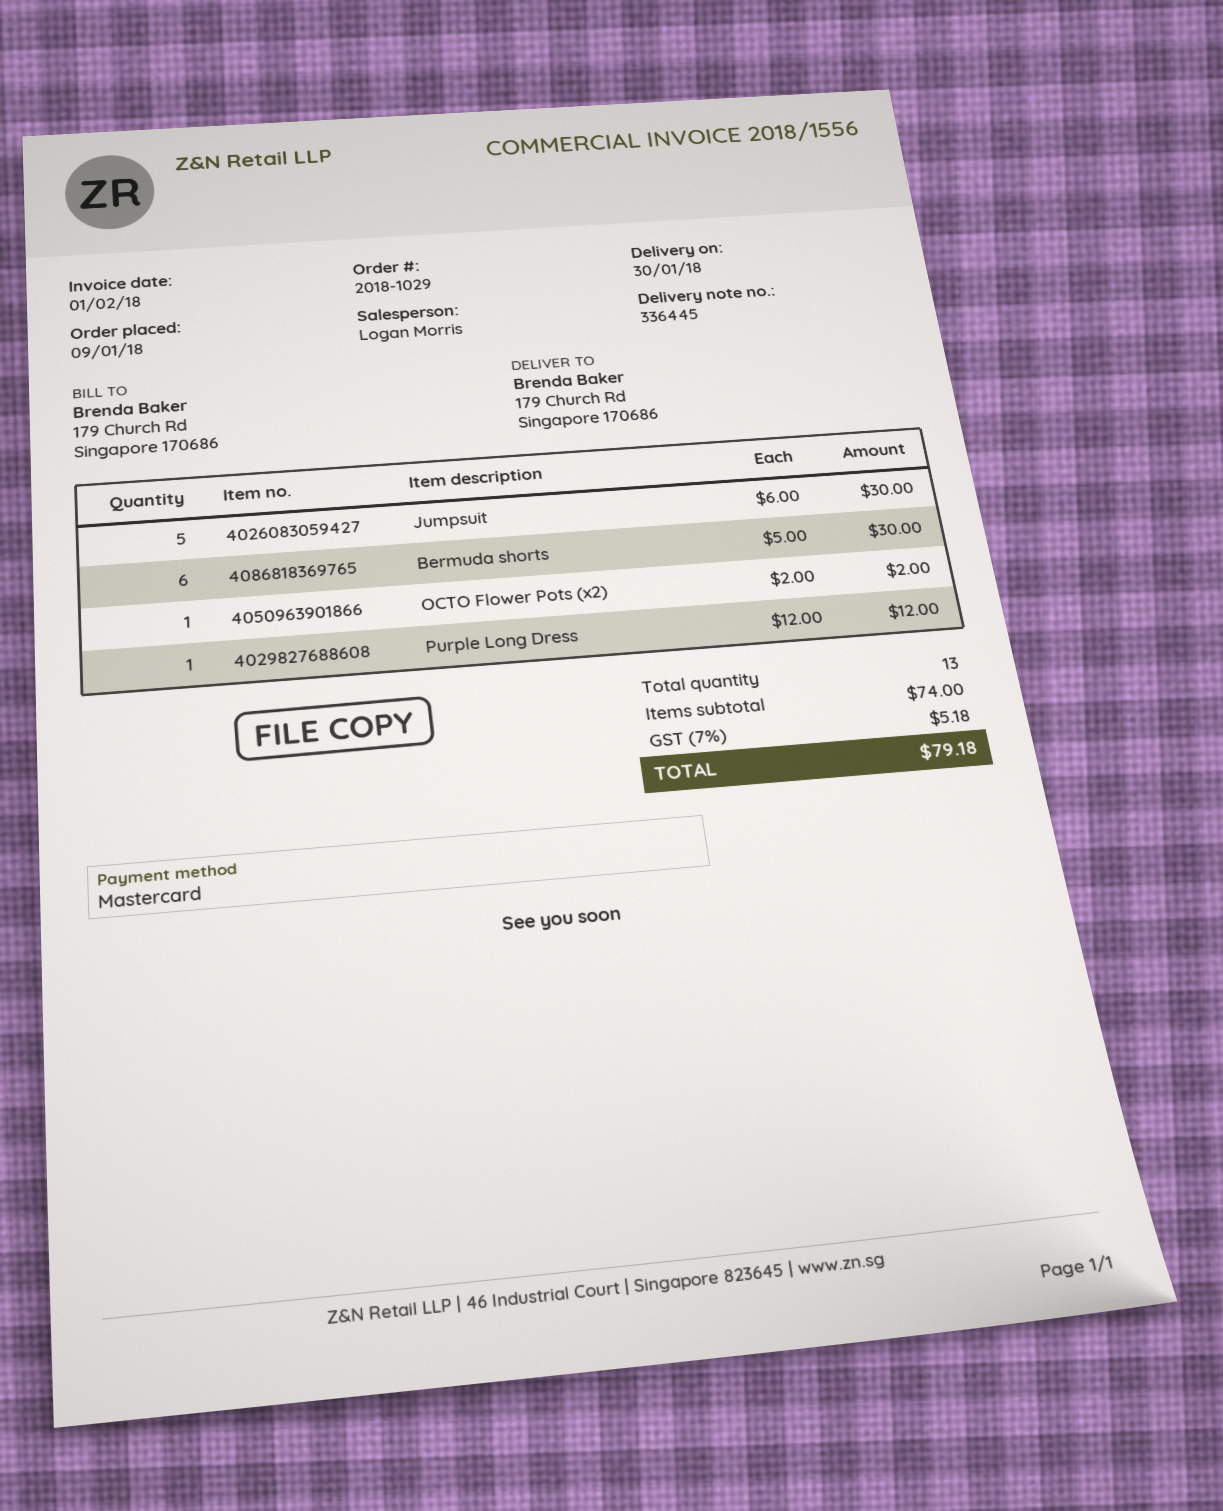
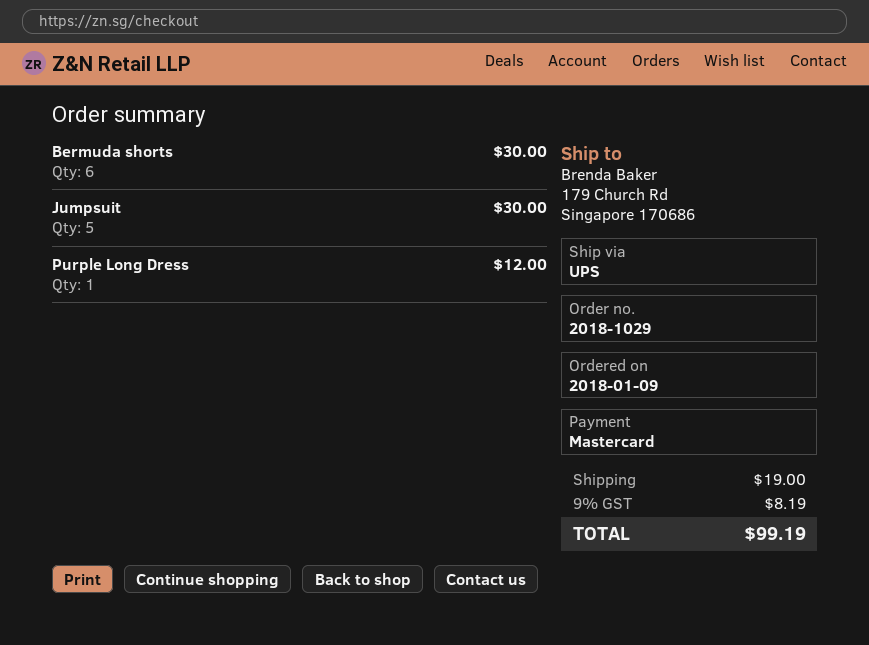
OCTO Flower Pots (x2): 1 for 2.00 -> none
shipping: none -> 19.00
tax: 7% = 5.18 -> 9% = 8.19
total: 79.18 -> 99.19

